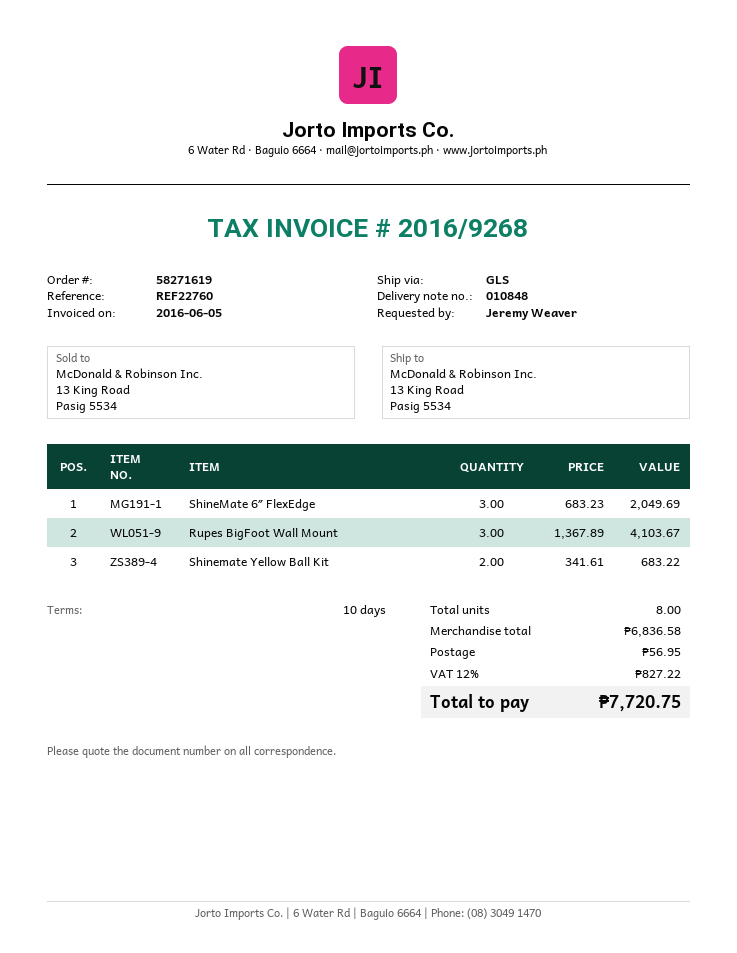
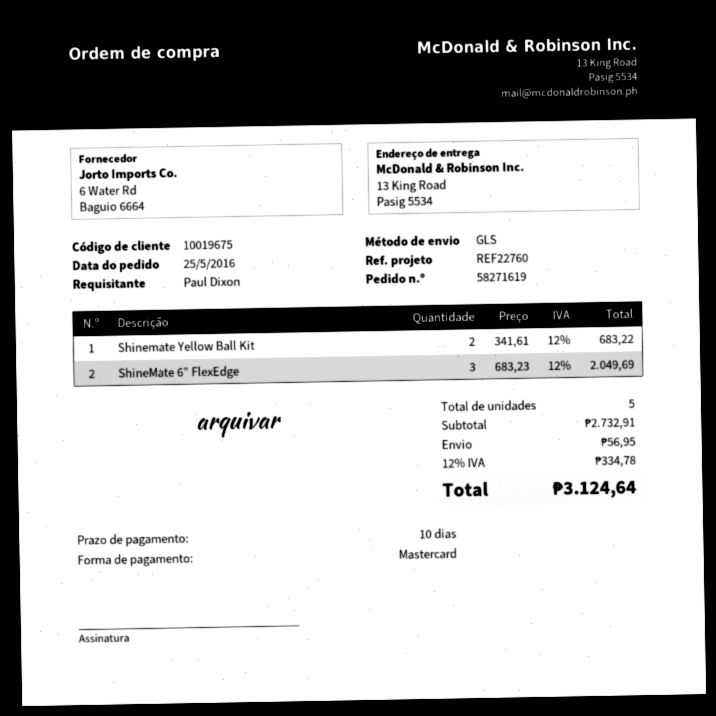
ordered by: Jeremy Weaver -> Paul Dixon
Rupes BigFoot Wall Mount: 3 x 1367.89 = 4103.67 -> none
total quantity: 8 -> 5
subtotal: 6836.58 -> 2732.91
tax: 12% = 827.22 -> 12% = 334.78
total: 7720.75 -> 3124.64

